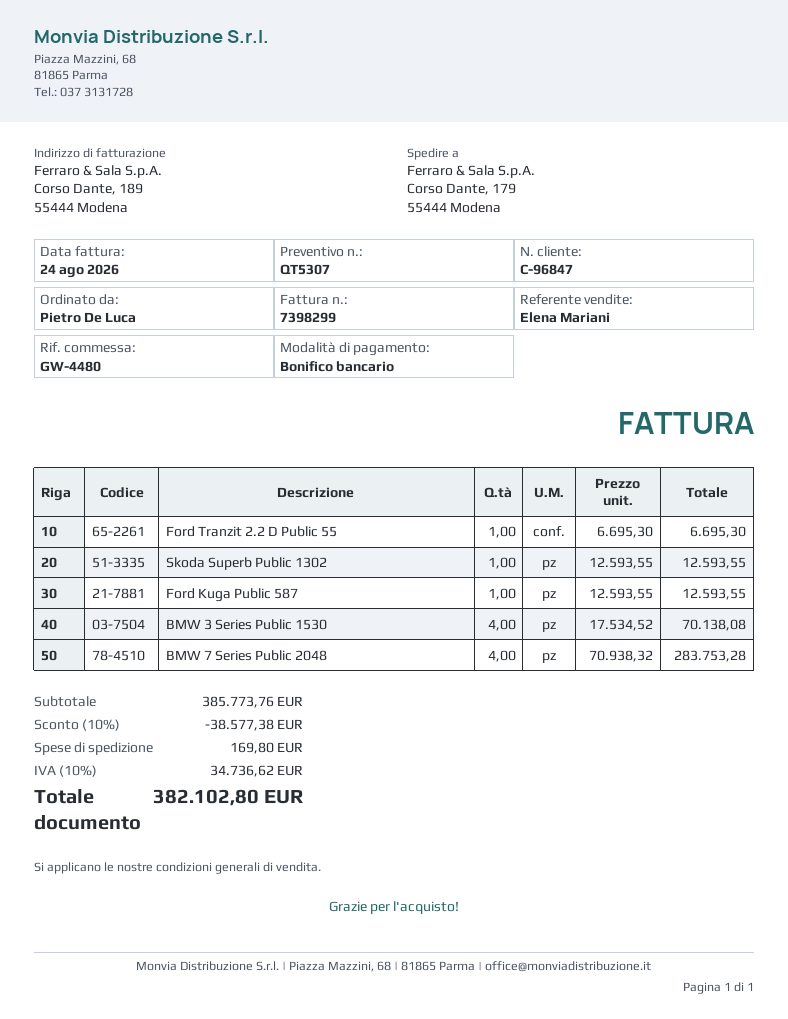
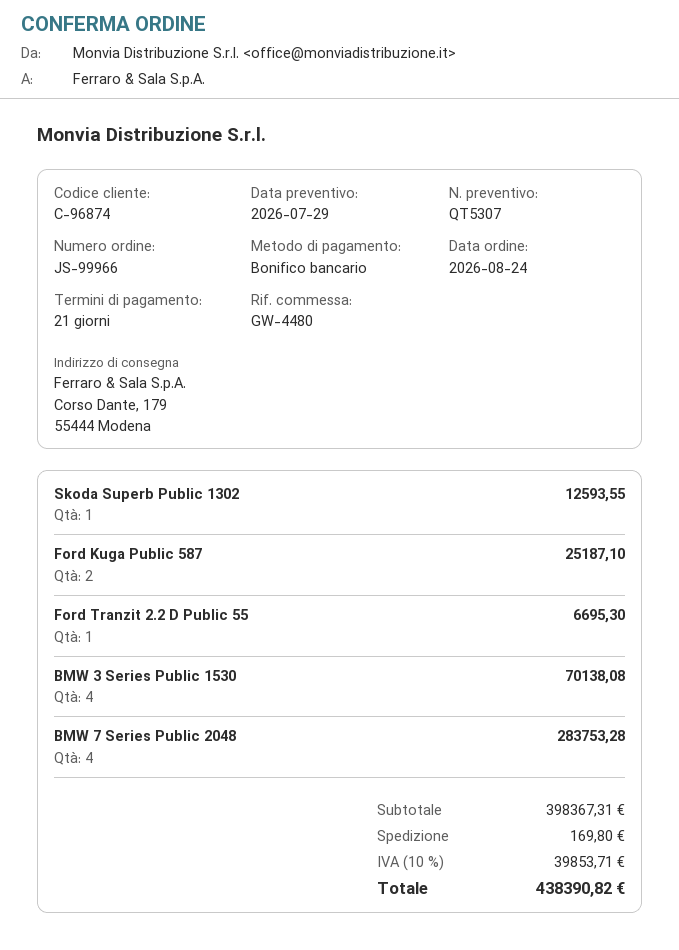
customer number: C-96847 -> C-96874
Ford Kuga Public 587: 1 for 12593.55 -> 2 for 25187.10
subtotal: 385773.76 -> 398367.31
discount: 10% = 38577.38 -> none
tax: 10% = 34736.62 -> 10% = 39853.71
total: 382102.80 -> 438390.82

